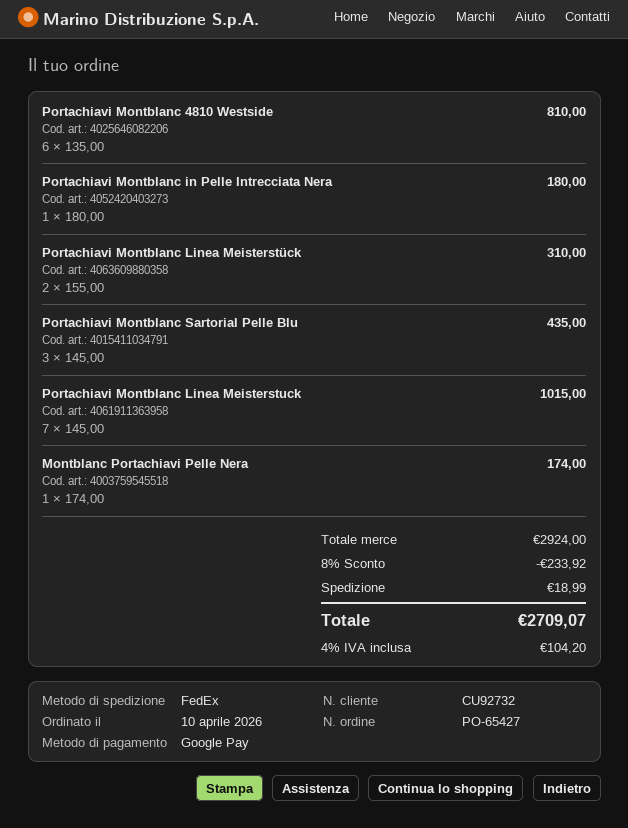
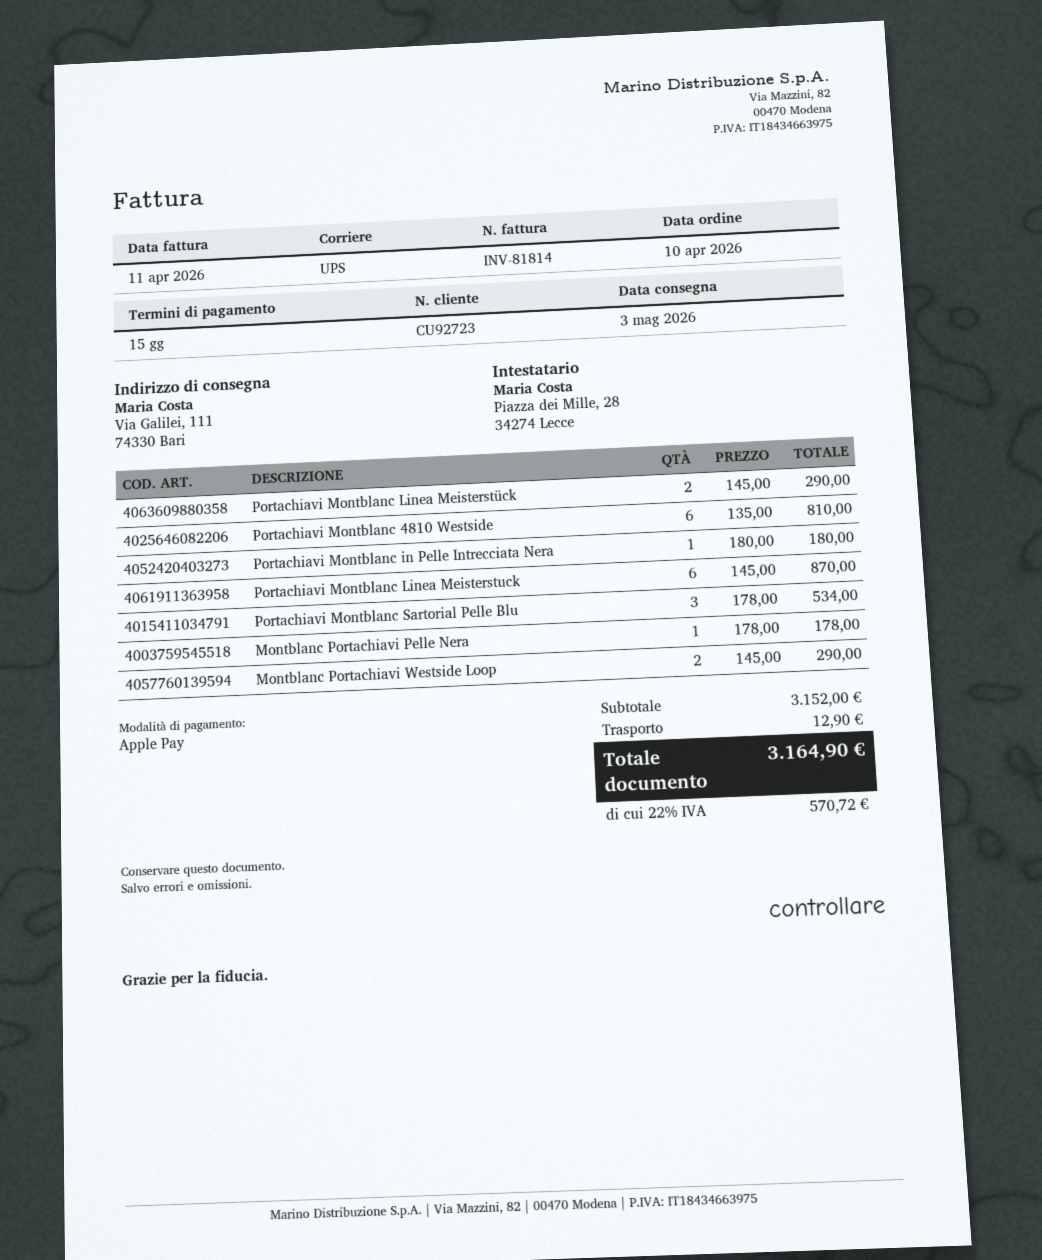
customer number: CU92732 -> CU92723
payment method: Google Pay -> Apple Pay
shipping method: FedEx -> UPS
Portachiavi Montblanc Linea Meisterstück: 2 x 155.00 = 310.00 -> 2 x 145.00 = 290.00
Portachiavi Montblanc Sartorial Pelle Blu: 3 x 145.00 = 435.00 -> 3 x 178.00 = 534.00
Portachiavi Montblanc Linea Meisterstuck: 7 x 145.00 = 1015.00 -> 6 x 145.00 = 870.00
Montblanc Portachiavi Pelle Nera: 1 x 174.00 = 174.00 -> 1 x 178.00 = 178.00
Montblanc Portachiavi Westside Loop: none -> 2 x 145.00 = 290.00
subtotal: 2924.00 -> 3152.00
discount: 8% = 233.92 -> none
shipping: 18.99 -> 12.90
tax: 4% = 104.20 -> 22% = 570.72
total: 2709.07 -> 3164.90

